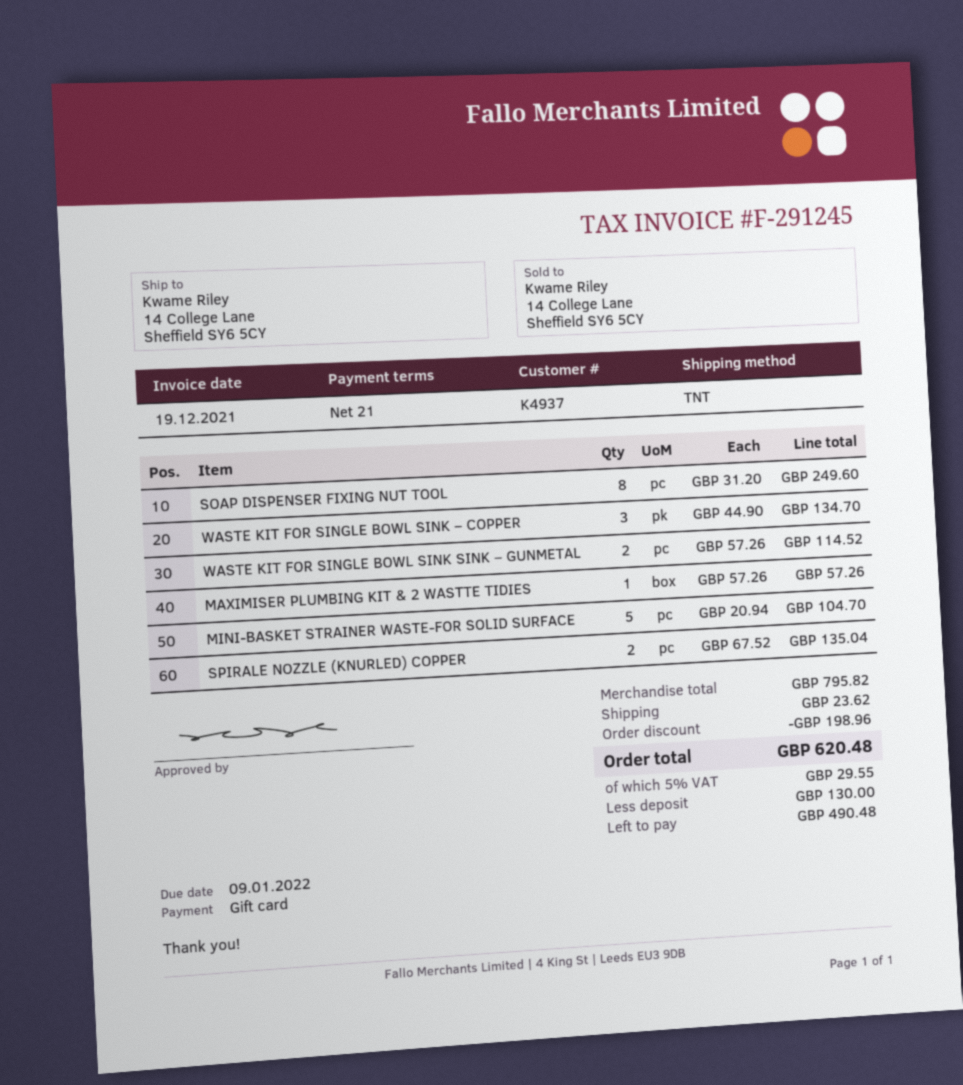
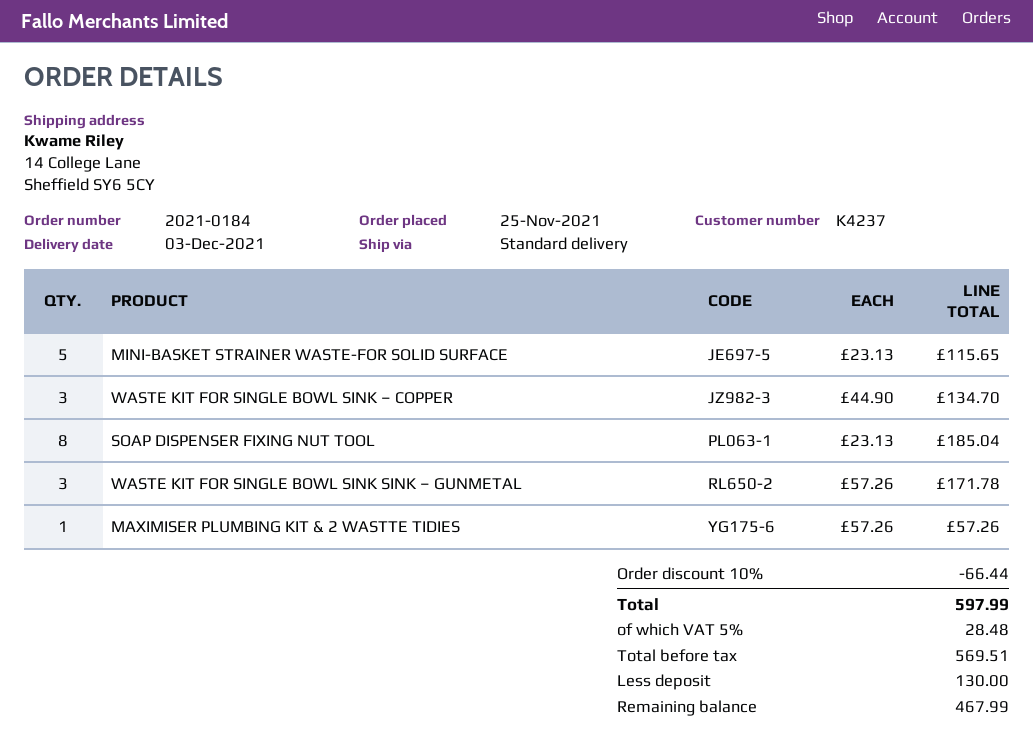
customer number: K4937 -> K4237
shipping method: TNT -> standard
SOAP DISPENSER FIXING NUT TOOL: 8 x 31.20 = 249.60 -> 8 x 23.13 = 185.04
WASTE KIT FOR SINGLE BOWL SINK SINK – GUNMETAL: 2 x 57.26 = 114.52 -> 3 x 57.26 = 171.78
MINI-BASKET STRAINER WASTE-FOR SOLID SURFACE: 5 x 20.94 = 104.70 -> 5 x 23.13 = 115.65
SPIRALE NOZZLE (KNURLED) COPPER: 2 x 67.52 = 135.04 -> none
discount: 198.96 -> 66.44
shipping: 23.62 -> none
tax: 5% = 29.55 -> 5% = 28.48
total: 620.48 -> 597.99
balance: 490.48 -> 467.99

